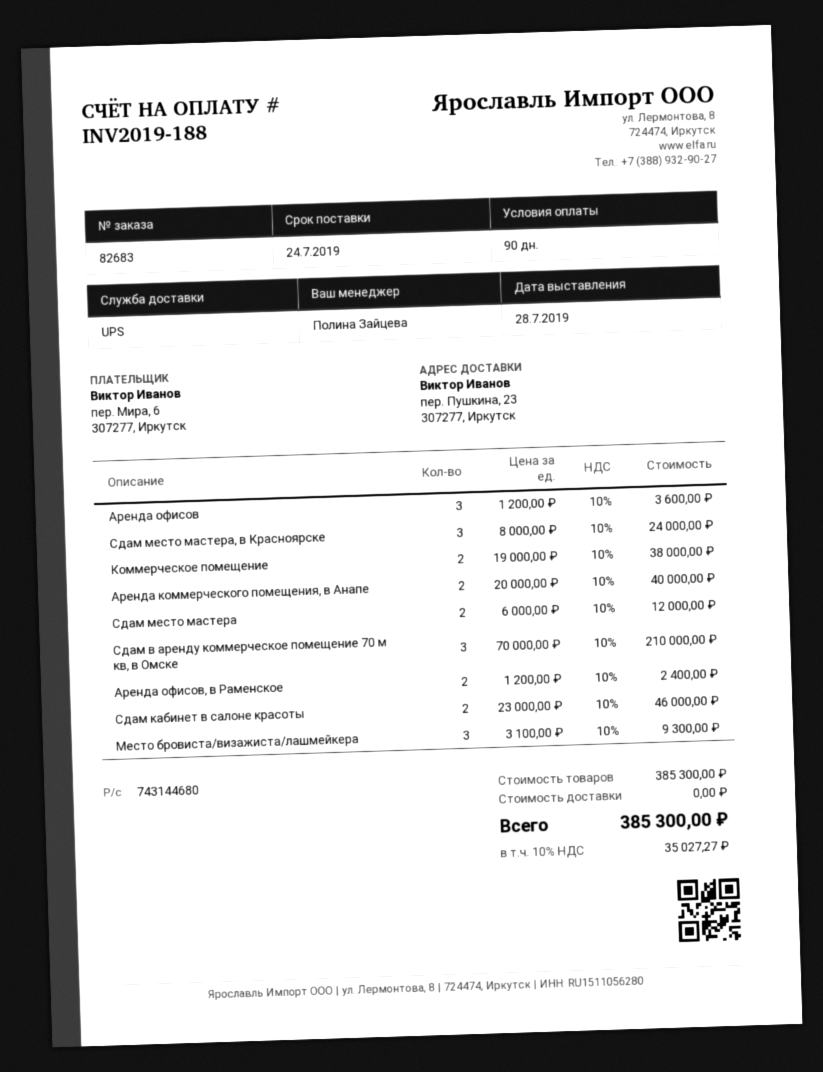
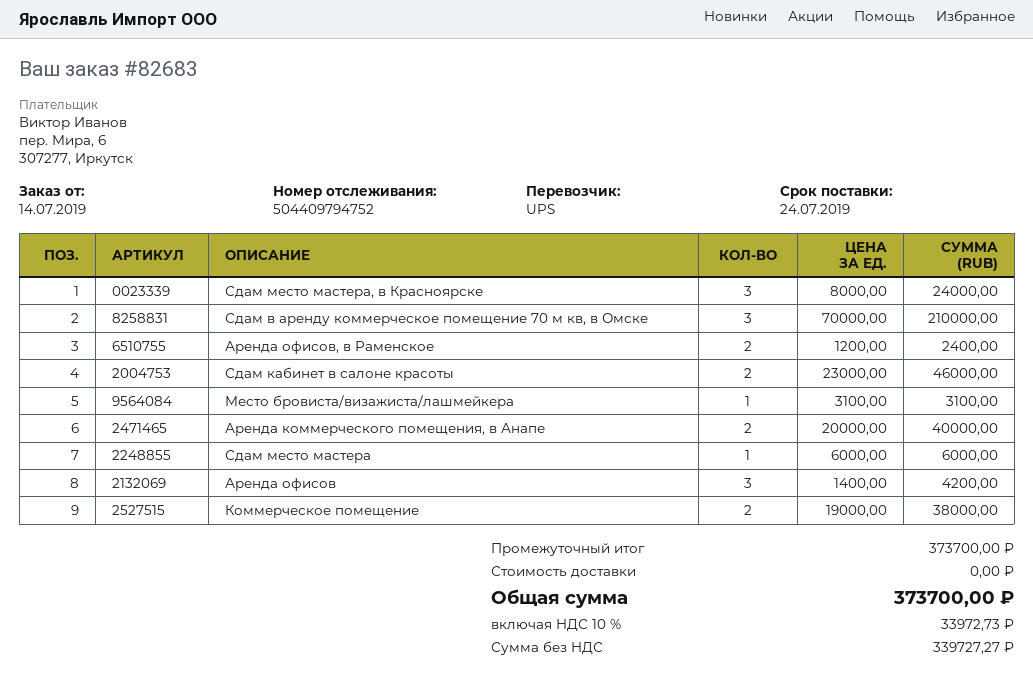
Аренда офисов: 3 x 1200.00 = 3600.00 -> 3 x 1400.00 = 4200.00
Сдам место мастера: 2 x 6000.00 = 12000.00 -> 1 x 6000.00 = 6000.00
Место бровиста/визажиста/лашмейкера: 3 x 3100.00 = 9300.00 -> 1 x 3100.00 = 3100.00
subtotal: 385300.00 -> 373700.00
tax: 10% = 35027.27 -> 10% = 33972.73
total: 385300.00 -> 373700.00

